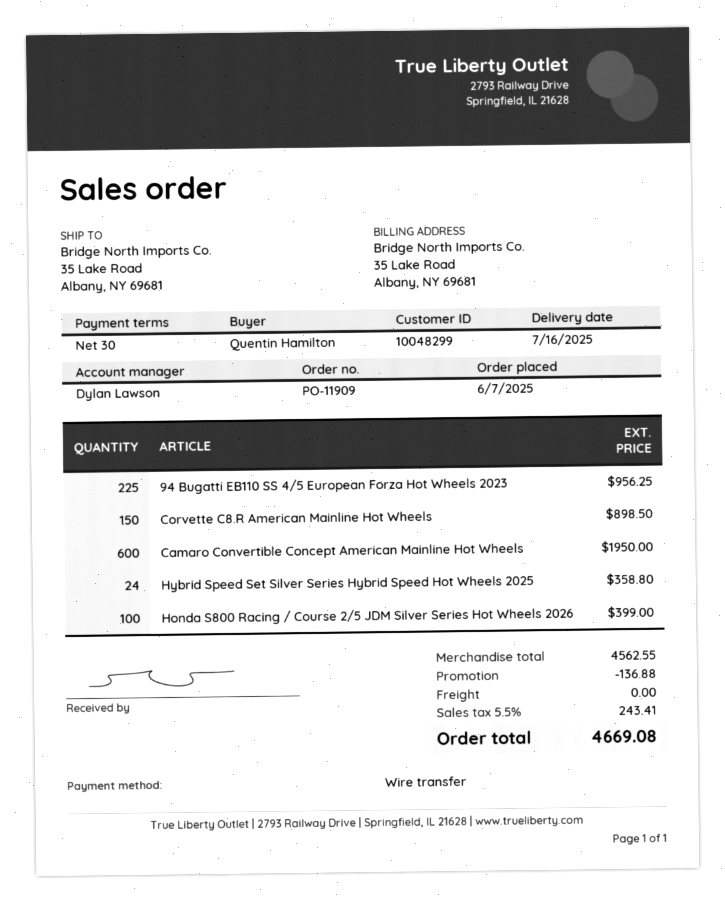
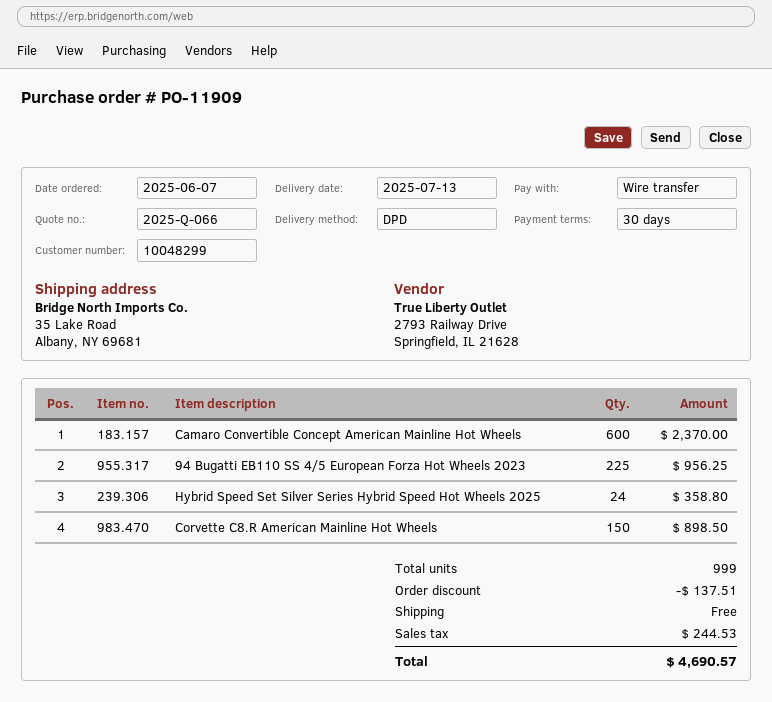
delivery date: 2025-07-16 -> 2025-07-13
Camaro Convertible Concept American Mainline Hot Wheels: 600 for 1950.00 -> 600 for 2370.00
Honda S800 Racing / Course 2/5 JDM Silver Series Hot Wheels 2026: 100 for 399.00 -> none
discount: 136.88 -> 137.51
tax: 243.41 -> 244.53
total: 4669.08 -> 4690.57

